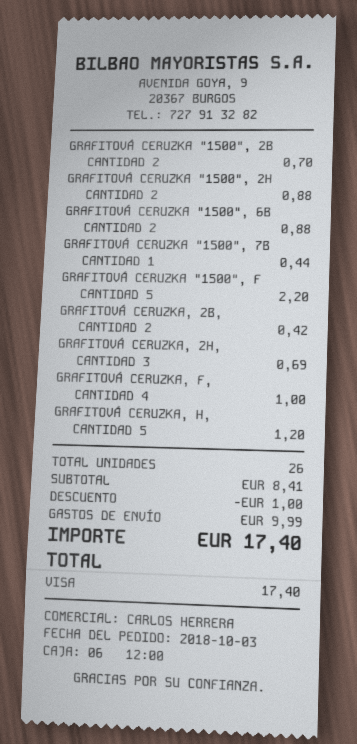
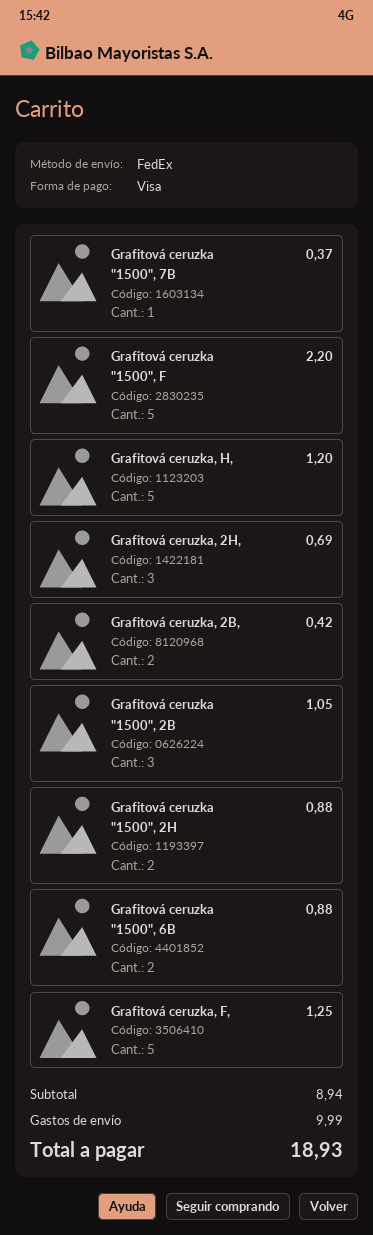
GRAFITOVÁ CERUZKA "1500", 2B: 2 for 0.70 -> 3 for 1.05
GRAFITOVÁ CERUZKA "1500", 7B: 1 for 0.44 -> 1 for 0.37
GRAFITOVÁ CERUZKA, F,: 4 for 1.00 -> 5 for 1.25
subtotal: 8.41 -> 8.94
discount: 1.00 -> none
total: 17.40 -> 18.93

